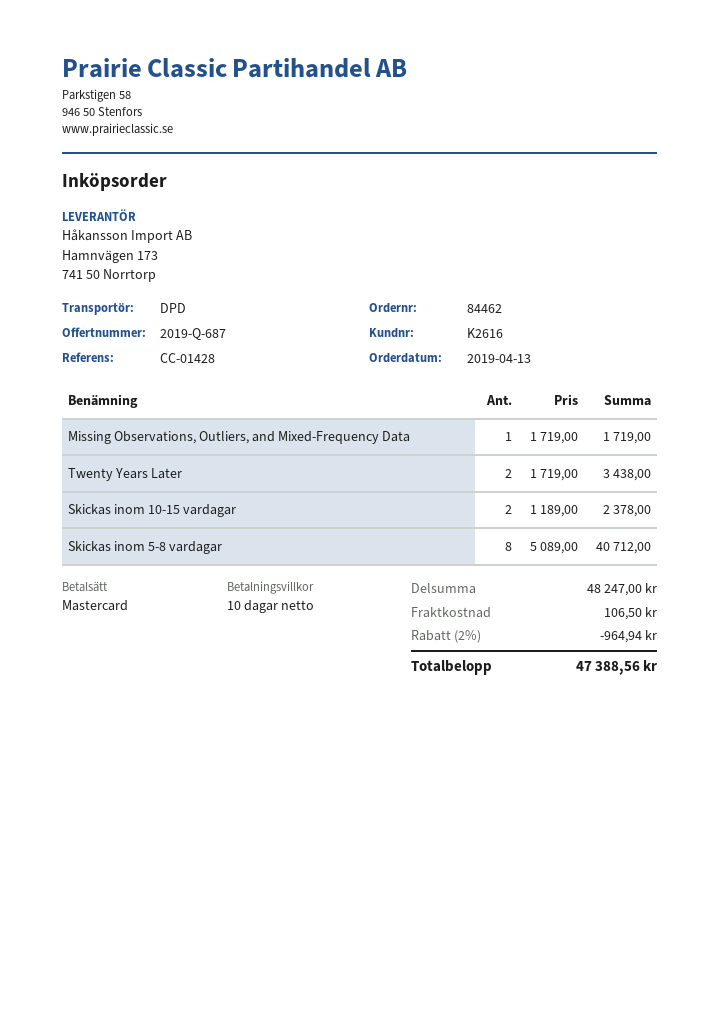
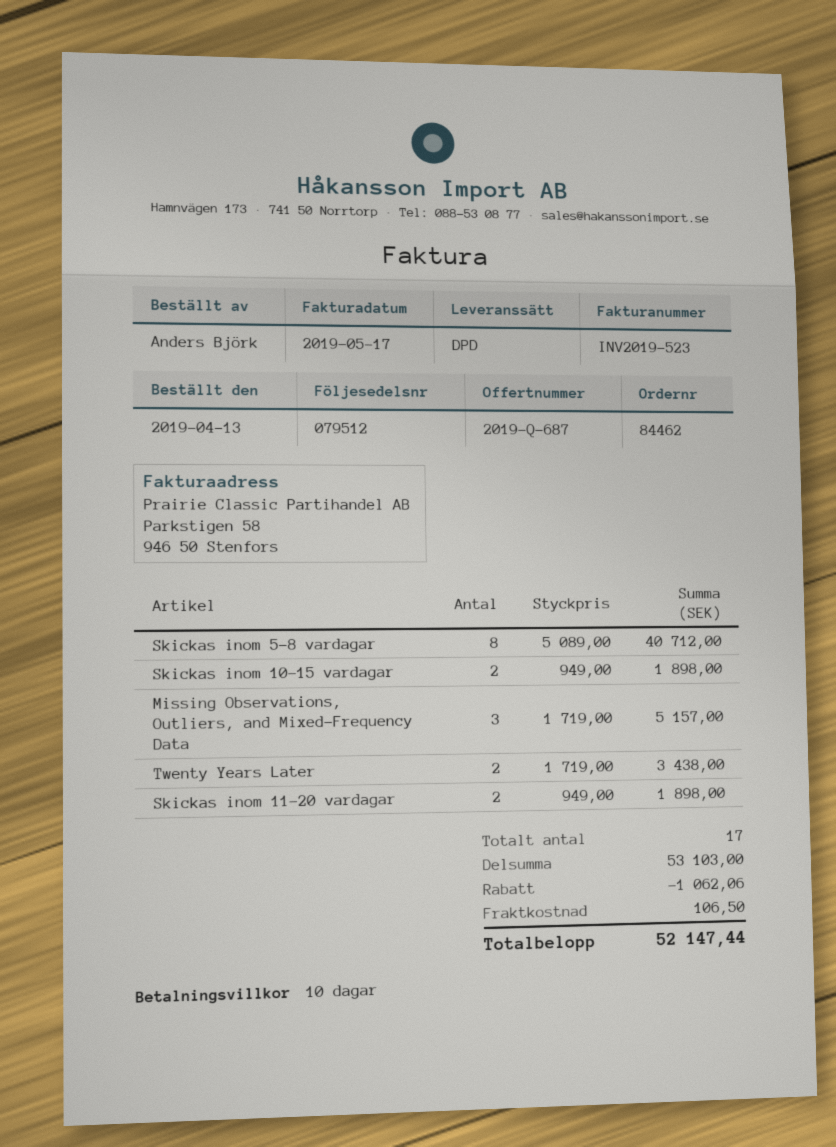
Missing Observations, Outliers, and Mixed-Frequency Data: 1 x 1719.00 = 1719.00 -> 3 x 1719.00 = 5157.00
Skickas inom 10-15 vardagar: 2 x 1189.00 = 2378.00 -> 2 x 949.00 = 1898.00
Skickas inom 11-20 vardagar: none -> 2 x 949.00 = 1898.00
subtotal: 48247.00 -> 53103.00
discount: 964.94 -> 1062.06
total: 47388.56 -> 52147.44

